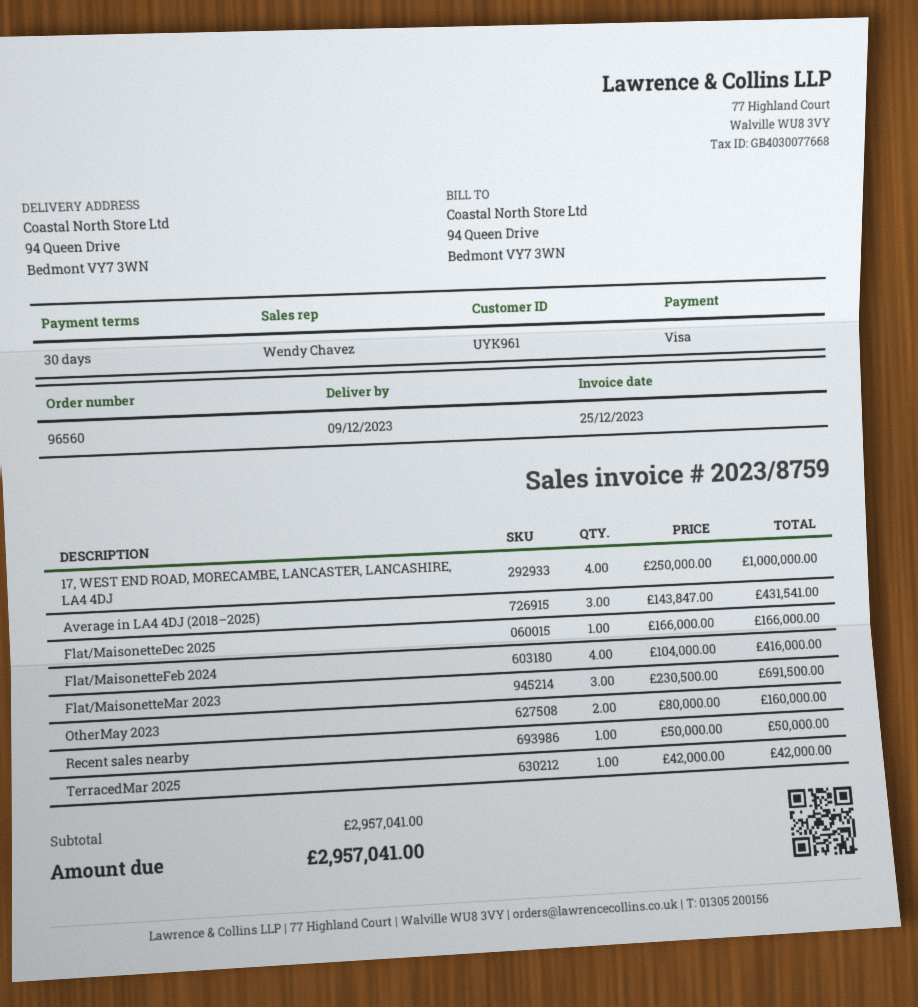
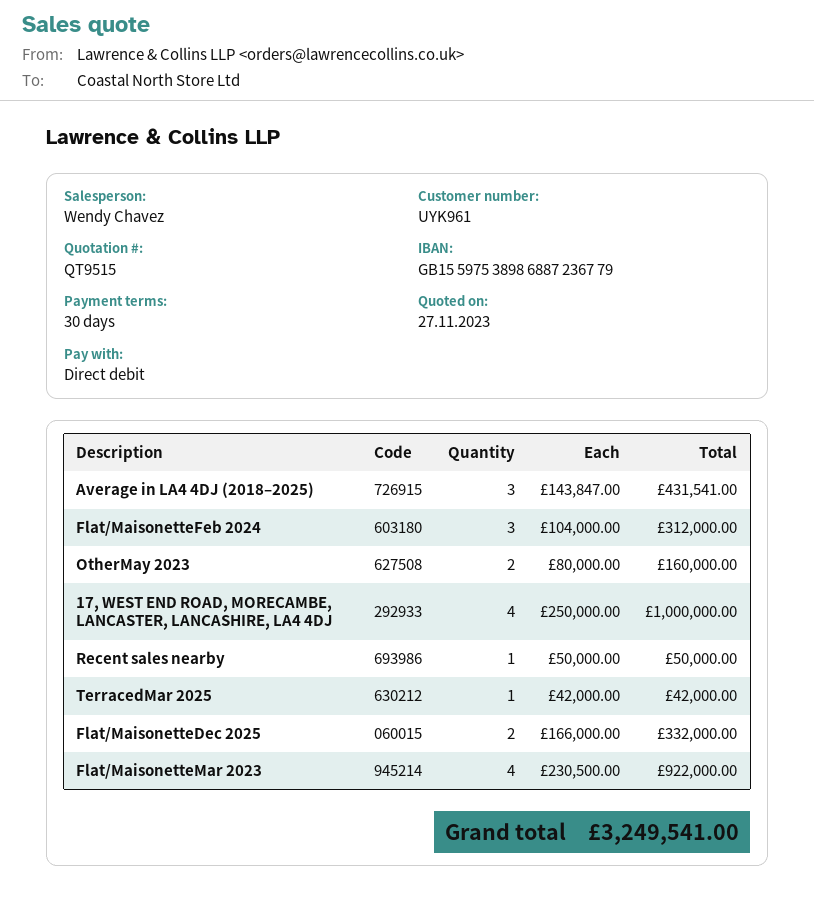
payment method: Visa -> direct debit
Flat/MaisonetteDec 2025: 1 x 166000.00 = 166000.00 -> 2 x 166000.00 = 332000.00
Flat/MaisonetteFeb 2024: 4 x 104000.00 = 416000.00 -> 3 x 104000.00 = 312000.00
Flat/MaisonetteMar 2023: 3 x 230500.00 = 691500.00 -> 4 x 230500.00 = 922000.00
total: 2957041.00 -> 3249541.00

